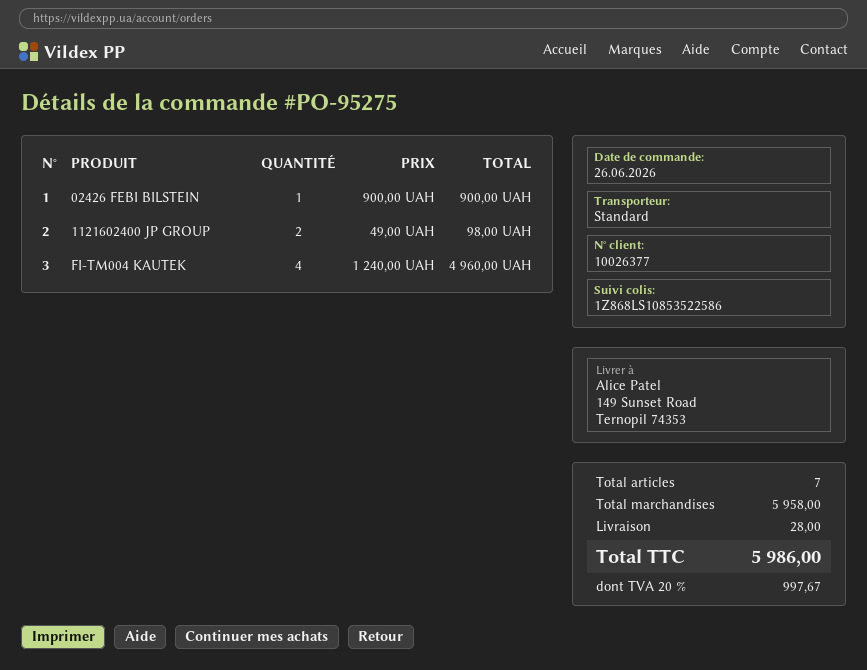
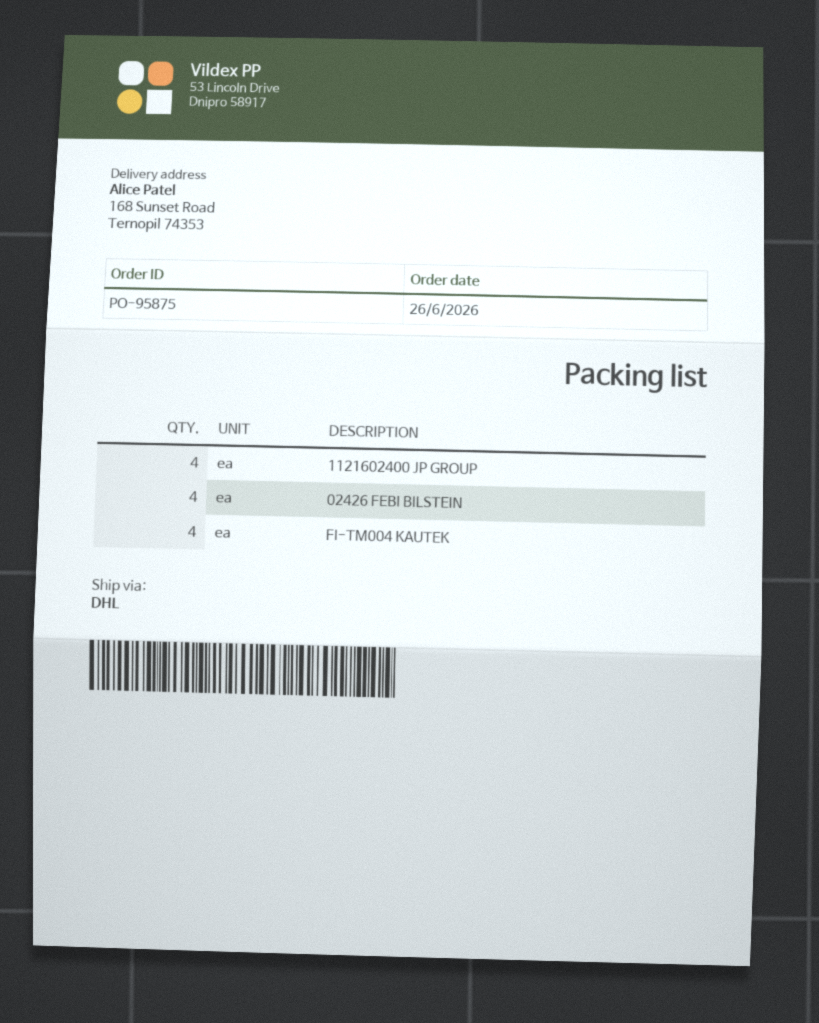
order number: PO-95275 -> PO-95875
shipping method: standard -> DHL
ship to: 149 Sunset Road, Ternopil 74353 -> 168 Sunset Road, Ternopil 74353
02426 FEBI BILSTEIN: 1 -> 4
1121602400 JP GROUP: 2 -> 4

